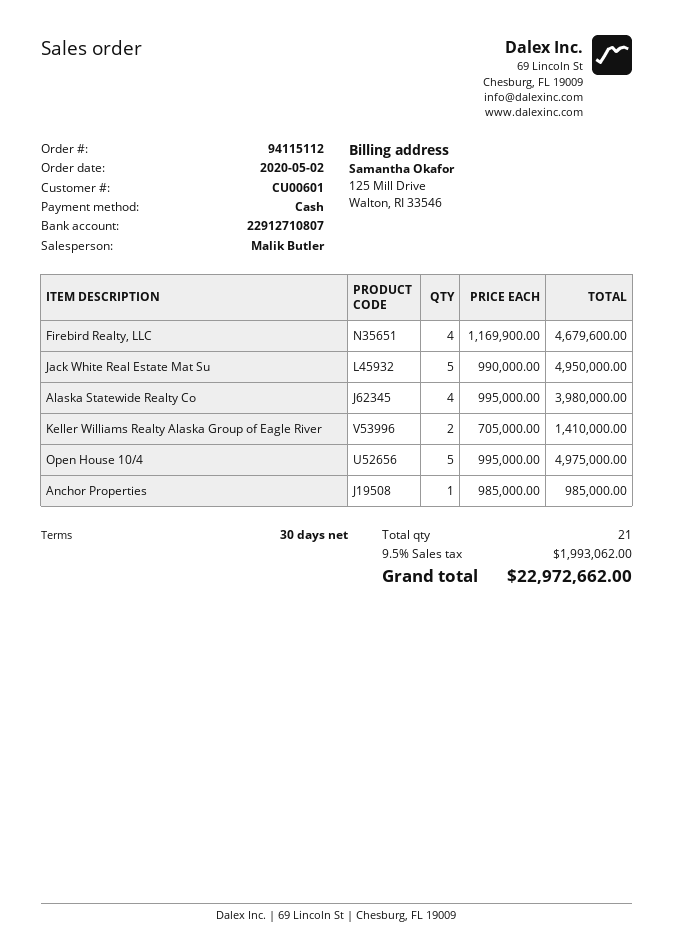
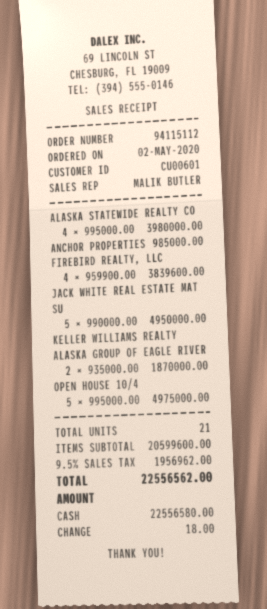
Firebird Realty, LLC: 4 x 1169900.00 = 4679600.00 -> 4 x 959900.00 = 3839600.00
Keller Williams Realty Alaska Group of Eagle River: 2 x 705000.00 = 1410000.00 -> 2 x 935000.00 = 1870000.00
tax: 9.5% = 1993062.00 -> 9.5% = 1956962.00
total: 22972662.00 -> 22556562.00

